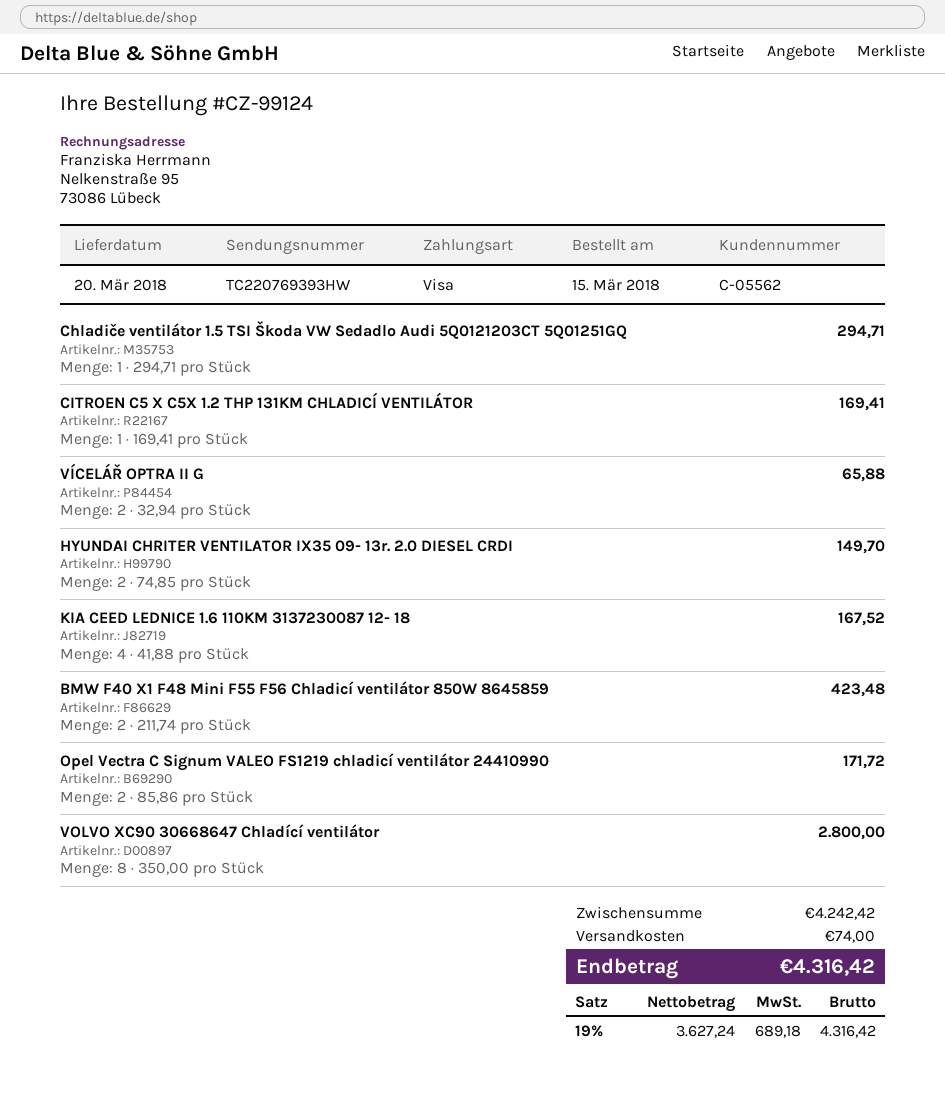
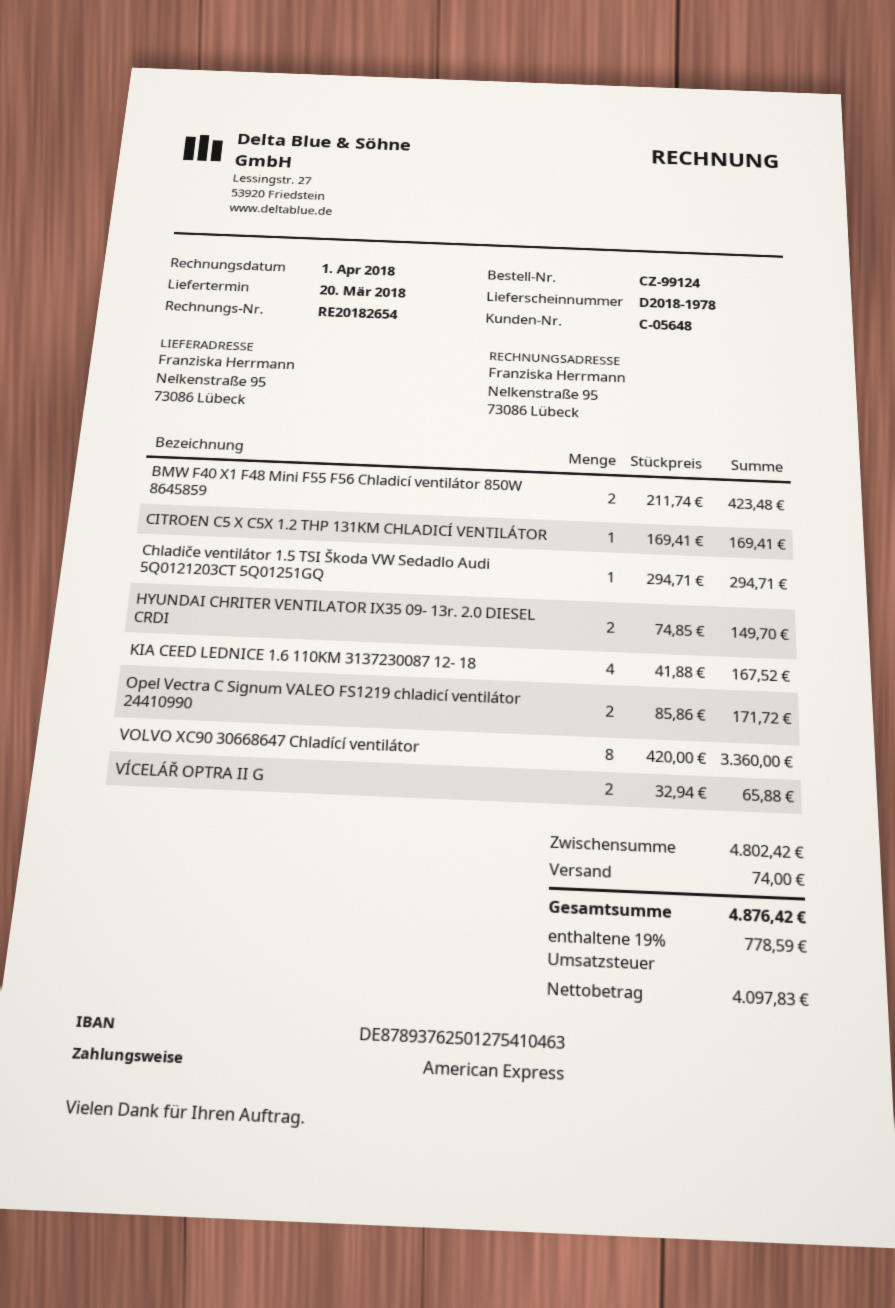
customer number: C-05562 -> C-05648
payment method: Visa -> American Express
VOLVO XC90 30668647 Chladící ventilátor: 8 x 350.00 = 2800.00 -> 8 x 420.00 = 3360.00
subtotal: 4242.42 -> 4802.42
net: 3627.24 -> 4097.83
tax: 19% = 689.18 -> 19% = 778.59
total: 4316.42 -> 4876.42

